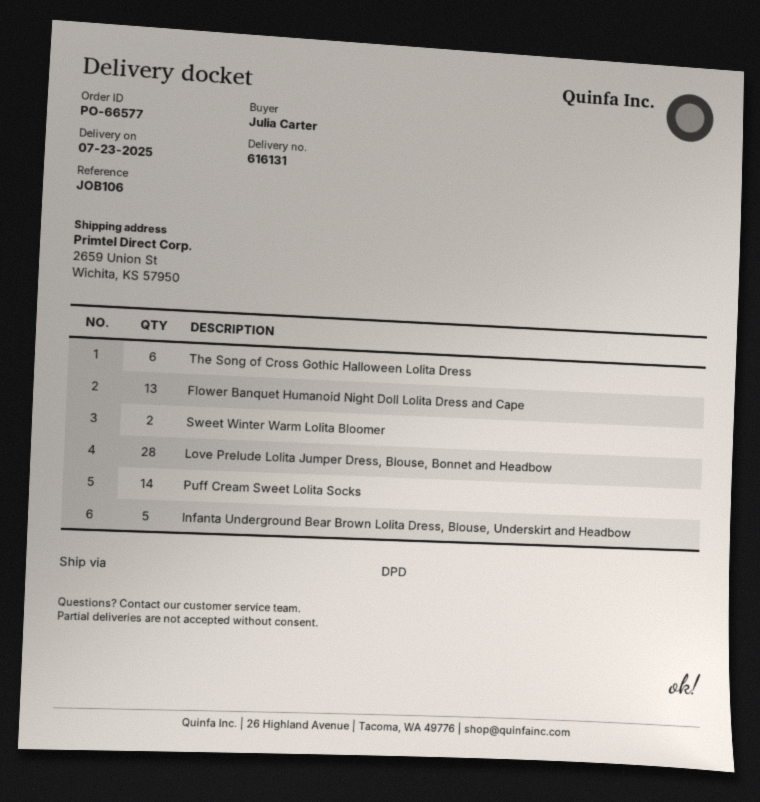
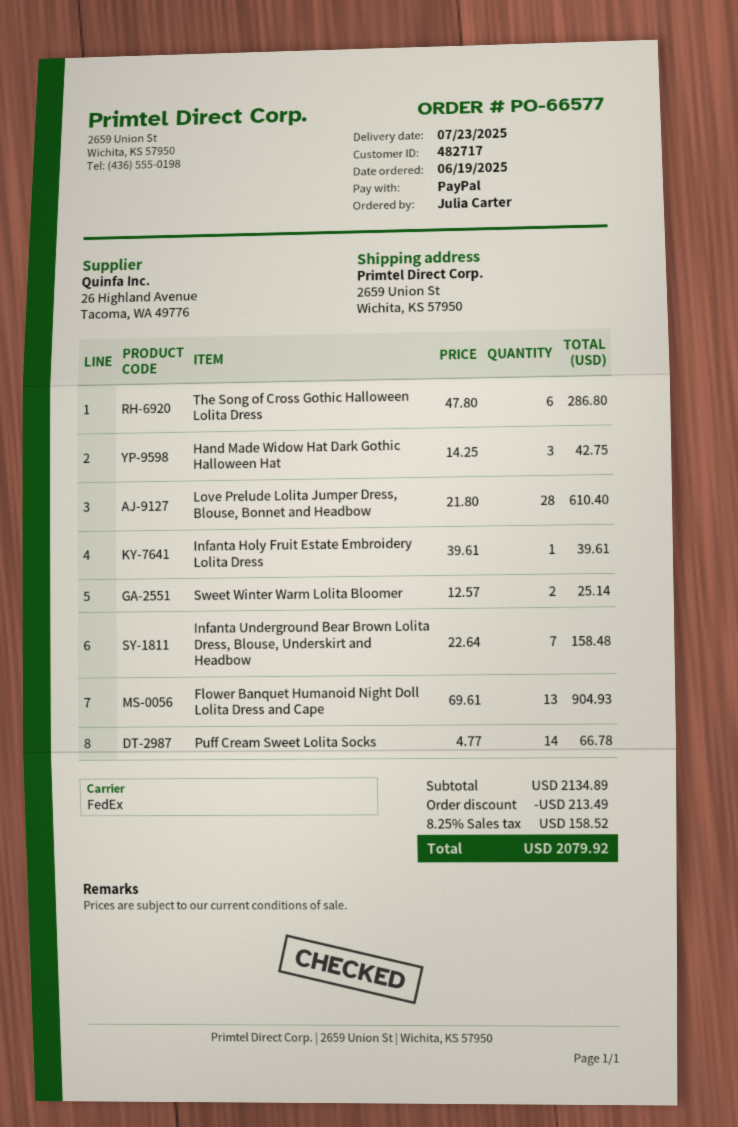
shipping method: DPD -> FedEx
Infanta Underground Bear Brown Lolita Dress, Blouse, Underskirt and Headbow: 5 -> 7
Hand Made Widow Hat Dark Gothic Halloween Hat: none -> 3
Infanta Holy Fruit Estate Embroidery Lolita Dress: none -> 1

